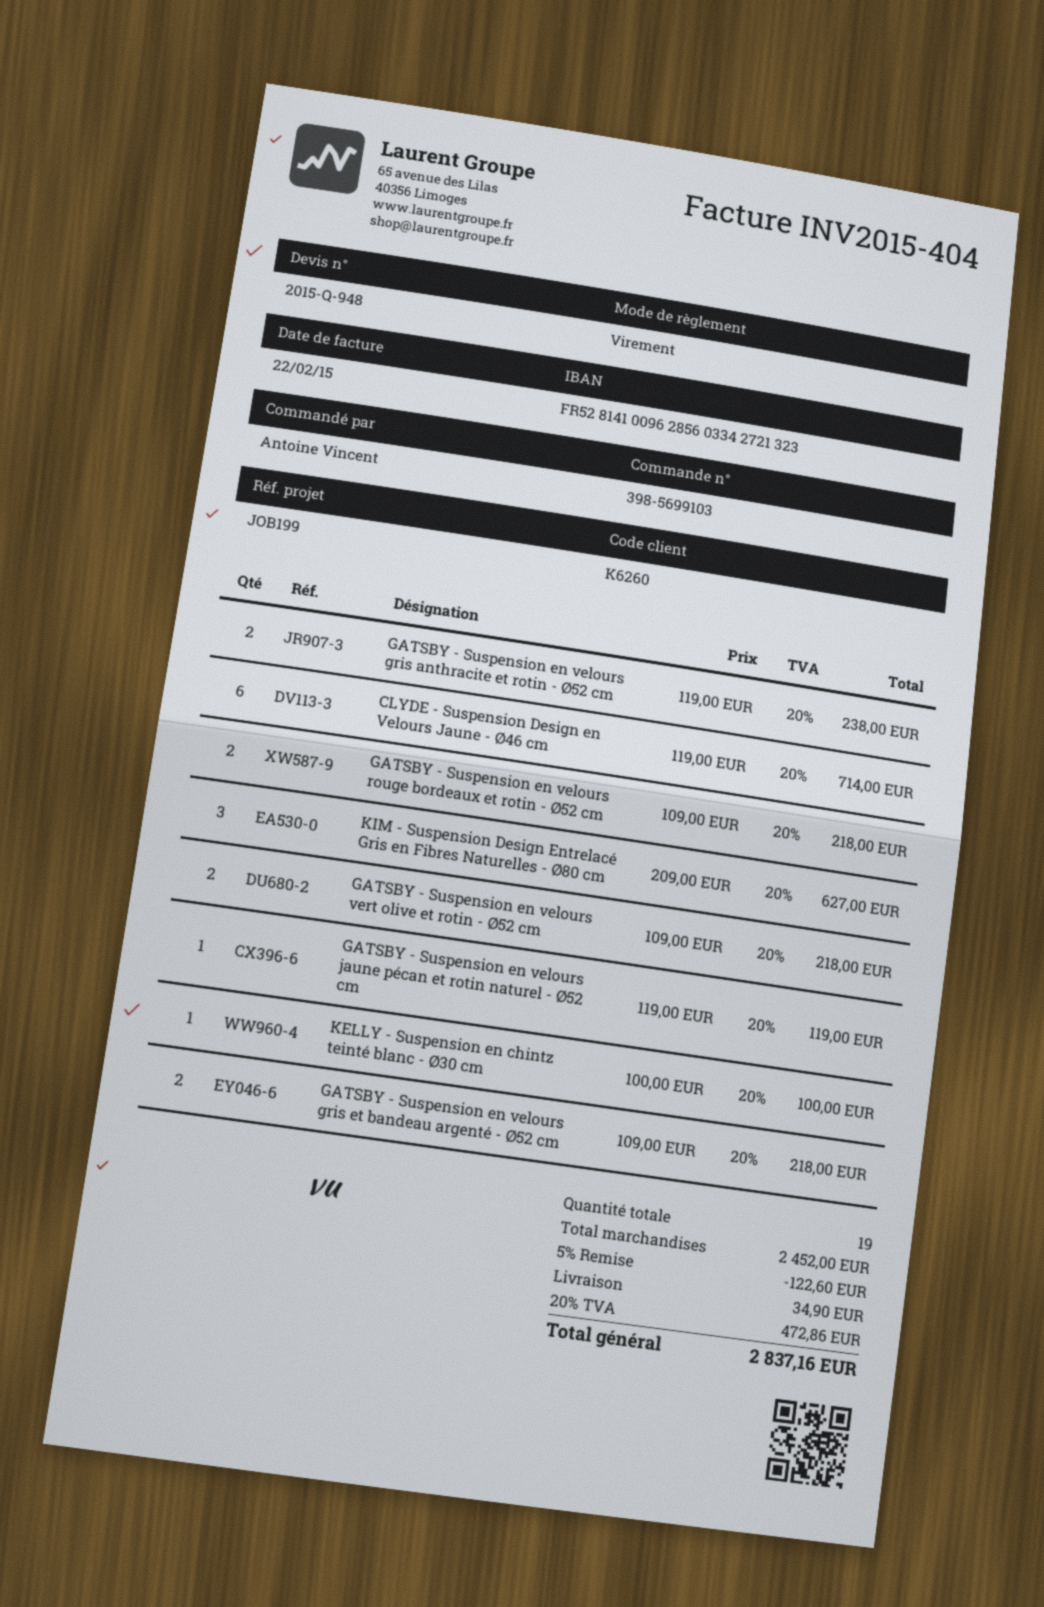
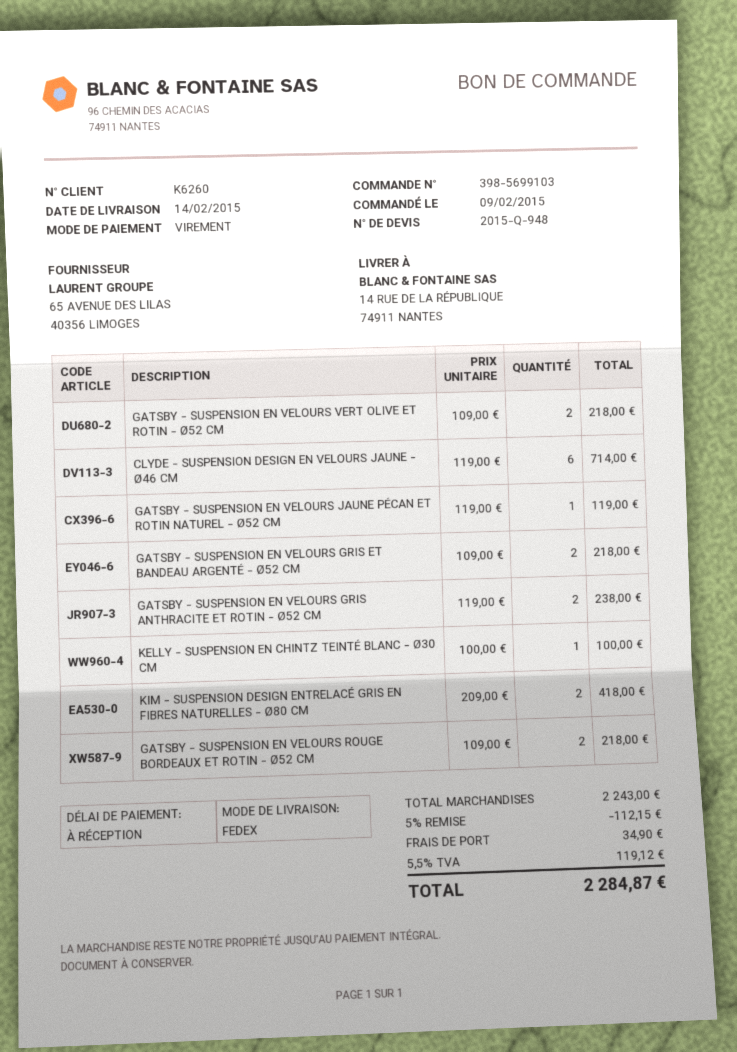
KIM - Suspension Design Entrelacé Gris en Fibres Naturelles - Ø80 cm: 3 x 209.00 = 627.00 -> 2 x 209.00 = 418.00
subtotal: 2452.00 -> 2243.00
discount: 5% = 122.60 -> 5% = 112.15
tax: 20% = 472.86 -> 5.5% = 119.12
total: 2837.16 -> 2284.87

